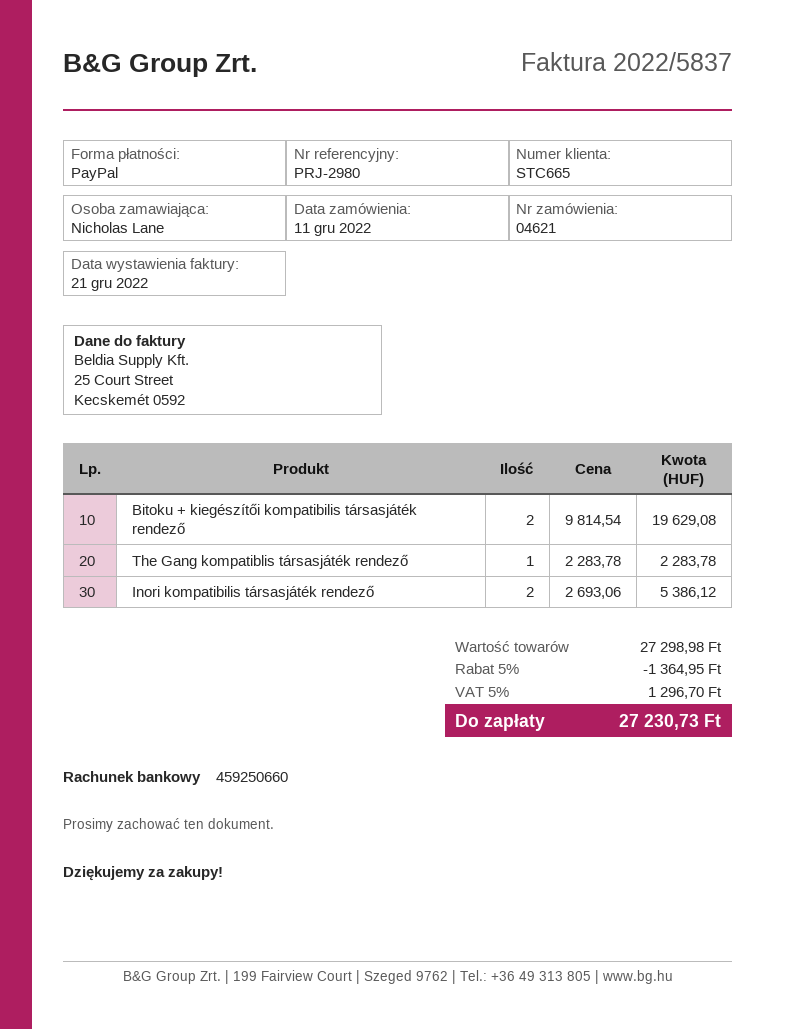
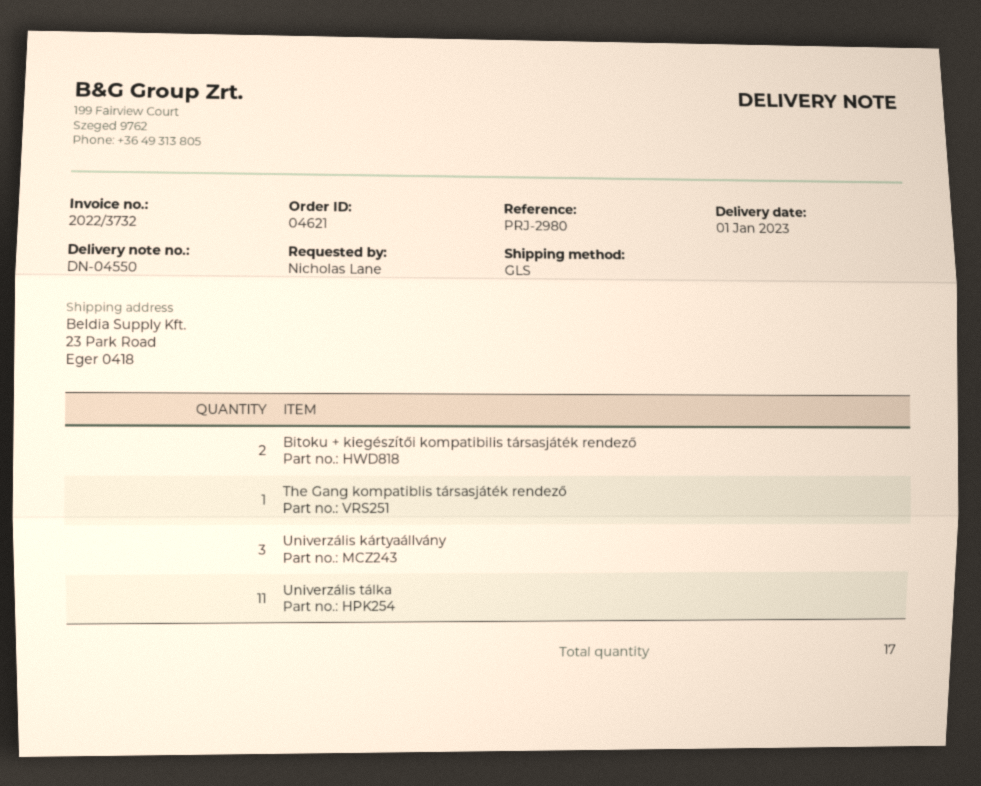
invoice number: 2022/5837 -> 2022/3732
Inori kompatibilis társasjáték rendező: 2 -> none
Univerzális kártyaállvány: none -> 3
Univerzális tálka: none -> 11

